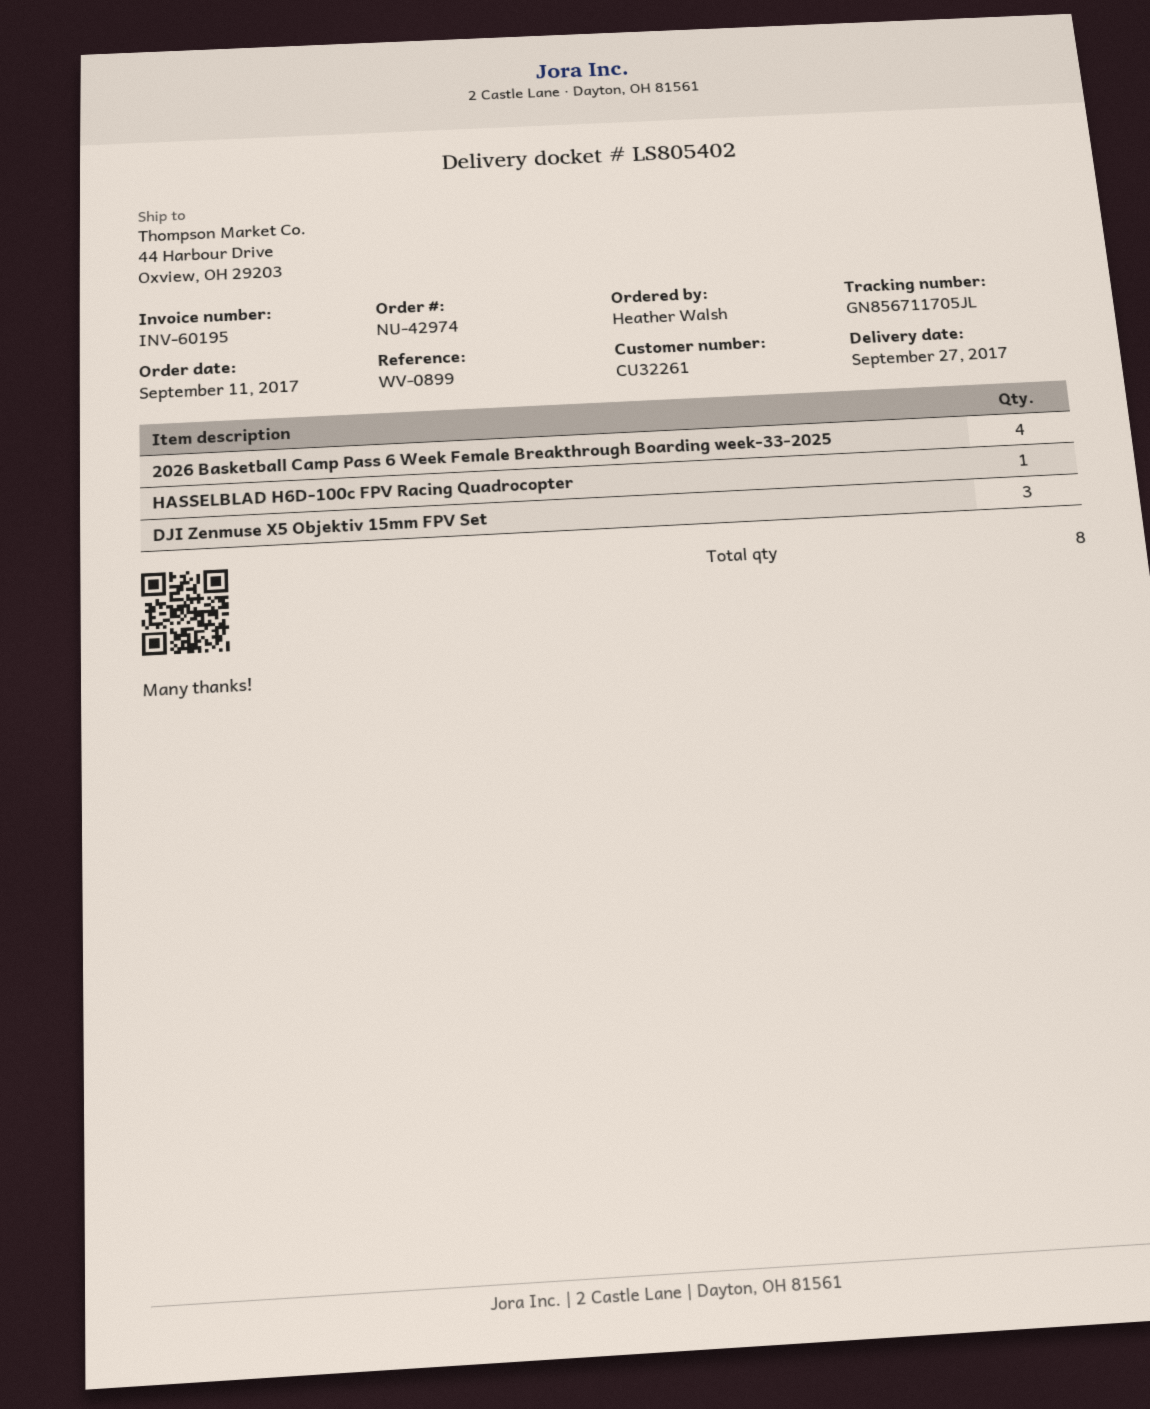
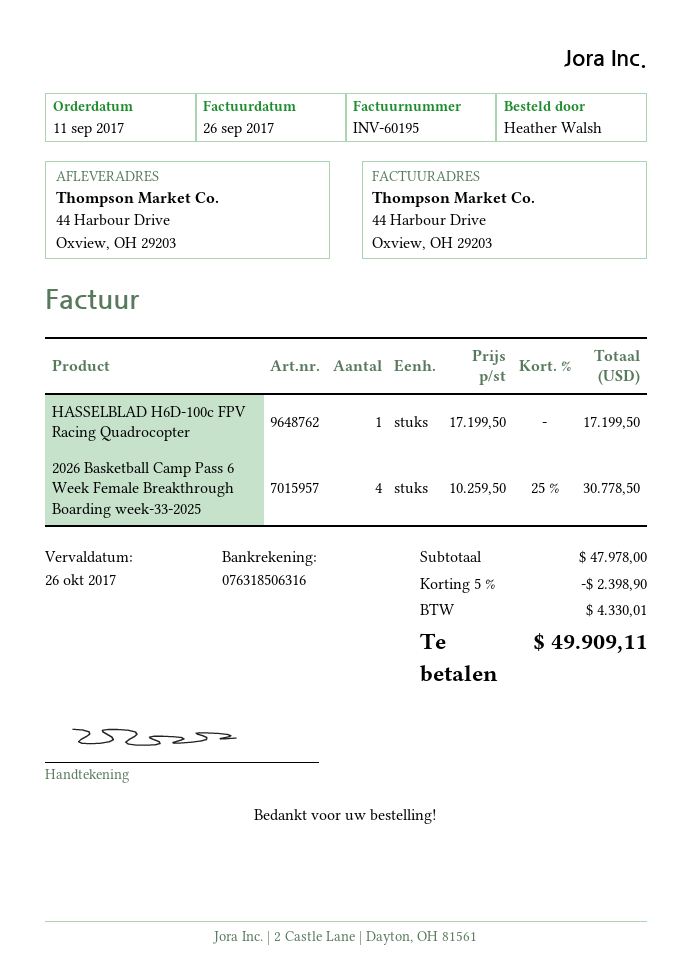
DJI Zenmuse X5 Objektiv 15mm FPV Set: 3 -> none

